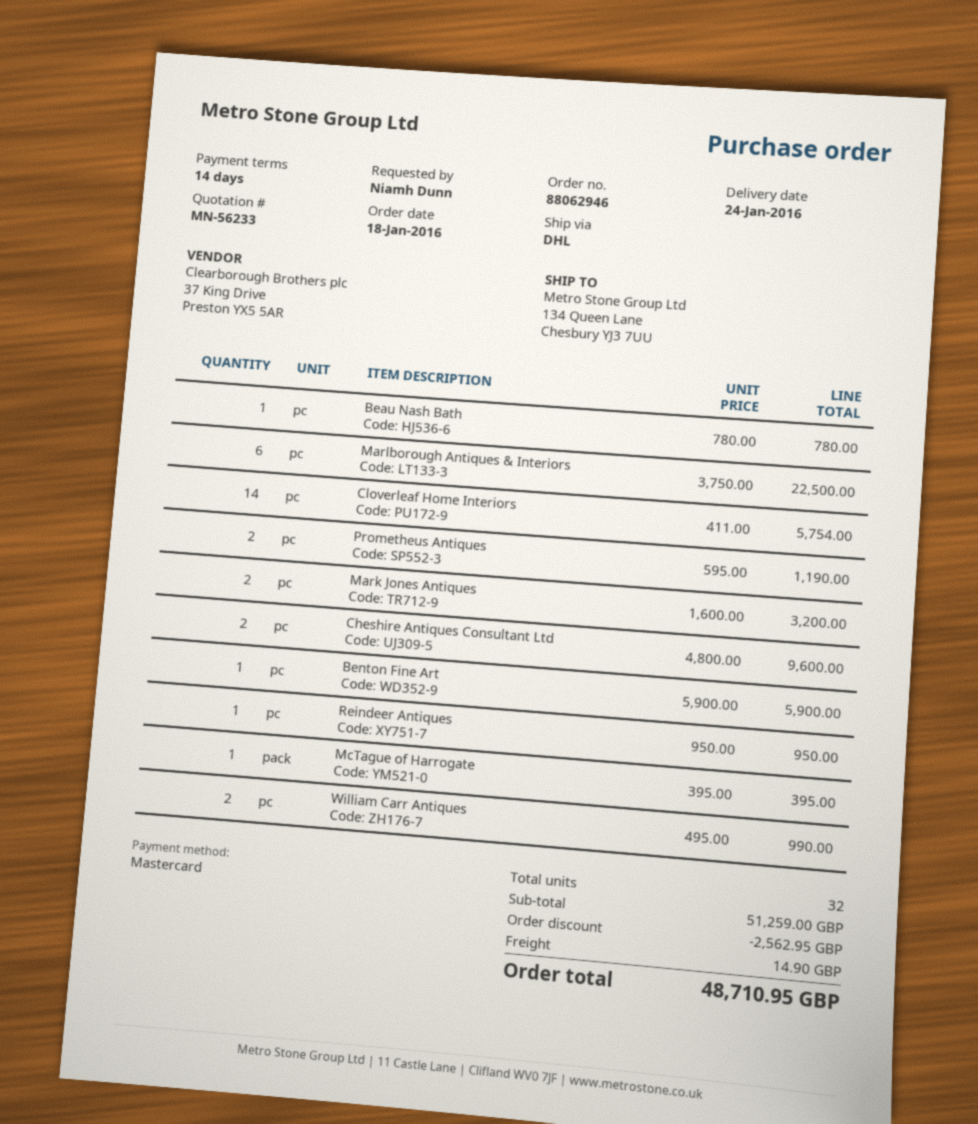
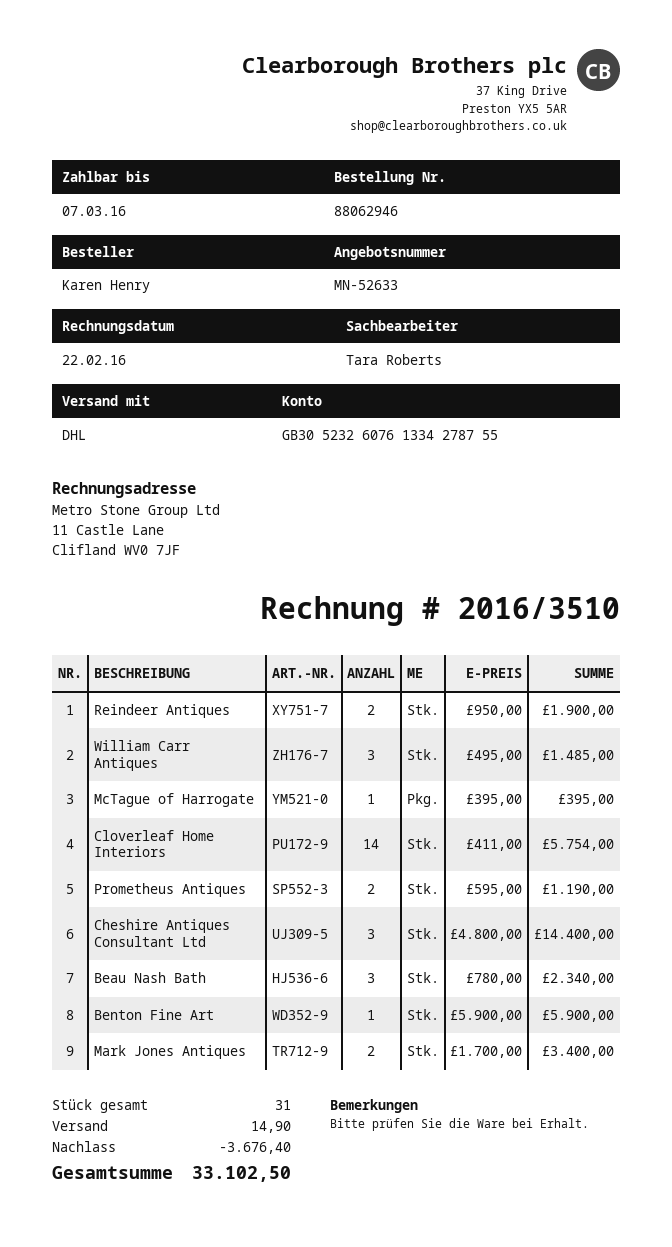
quote number: MN-56233 -> MN-52633
ordered by: Niamh Dunn -> Karen Henry
Beau Nash Bath: 1 x 780.00 = 780.00 -> 3 x 780.00 = 2340.00
Marlborough Antiques & Interiors: 6 x 3750.00 = 22500.00 -> none
Mark Jones Antiques: 2 x 1600.00 = 3200.00 -> 2 x 1700.00 = 3400.00
Cheshire Antiques Consultant Ltd: 2 x 4800.00 = 9600.00 -> 3 x 4800.00 = 14400.00
Reindeer Antiques: 1 x 950.00 = 950.00 -> 2 x 950.00 = 1900.00
William Carr Antiques: 2 x 495.00 = 990.00 -> 3 x 495.00 = 1485.00
total quantity: 32 -> 31
discount: 2562.95 -> 3676.40
total: 48710.95 -> 33102.50

